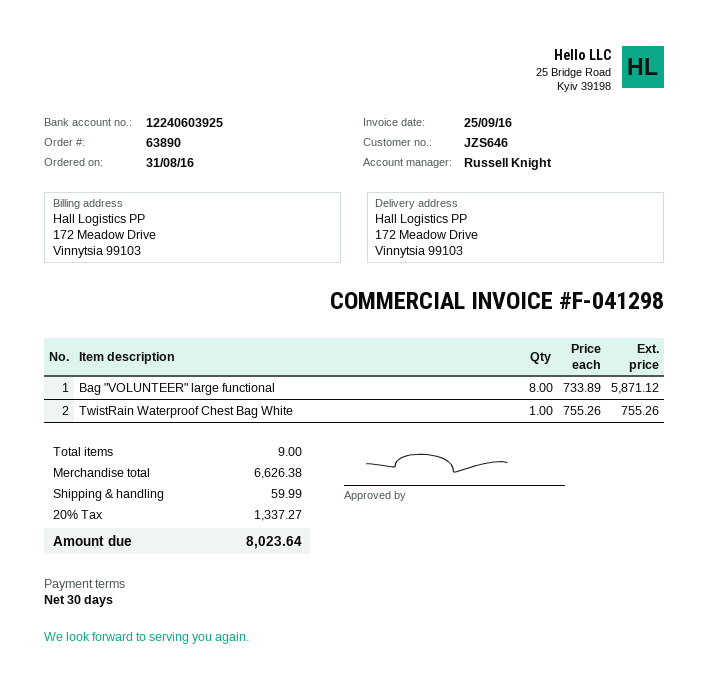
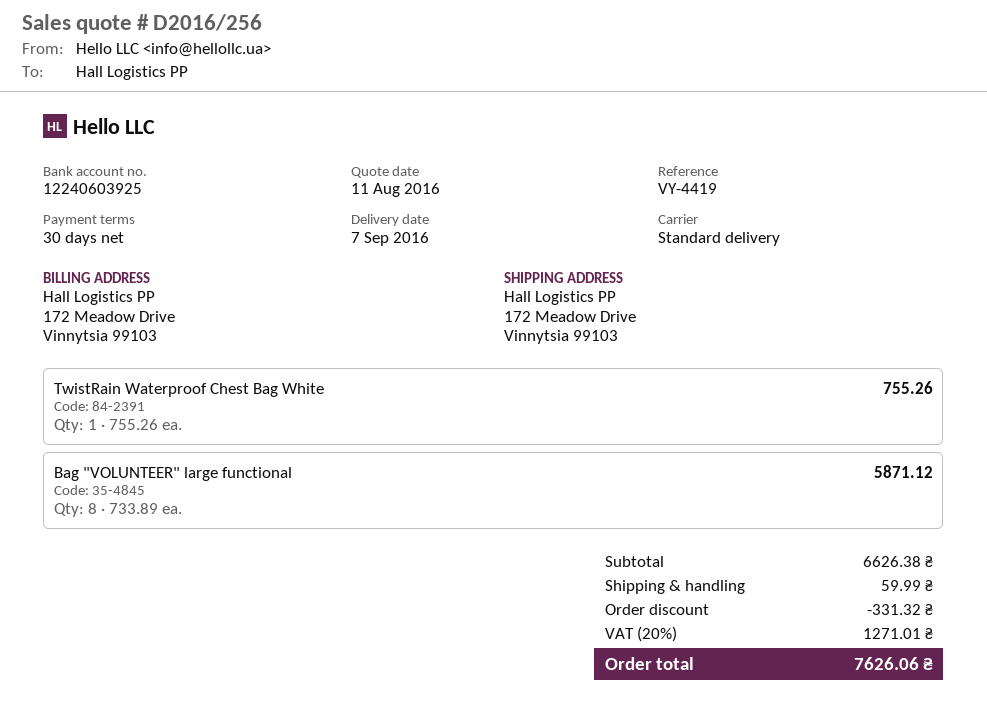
discount: none -> 331.32
tax: 20% = 1337.27 -> 20% = 1271.01
total: 8023.64 -> 7626.06

